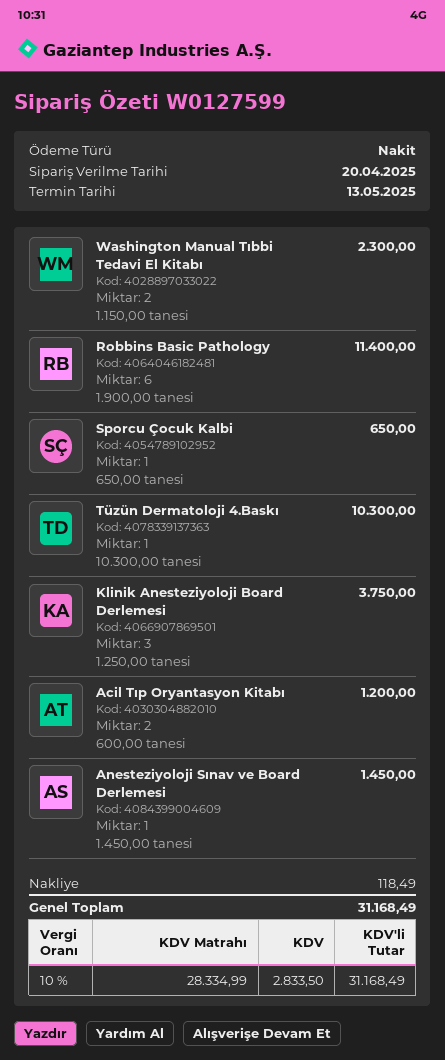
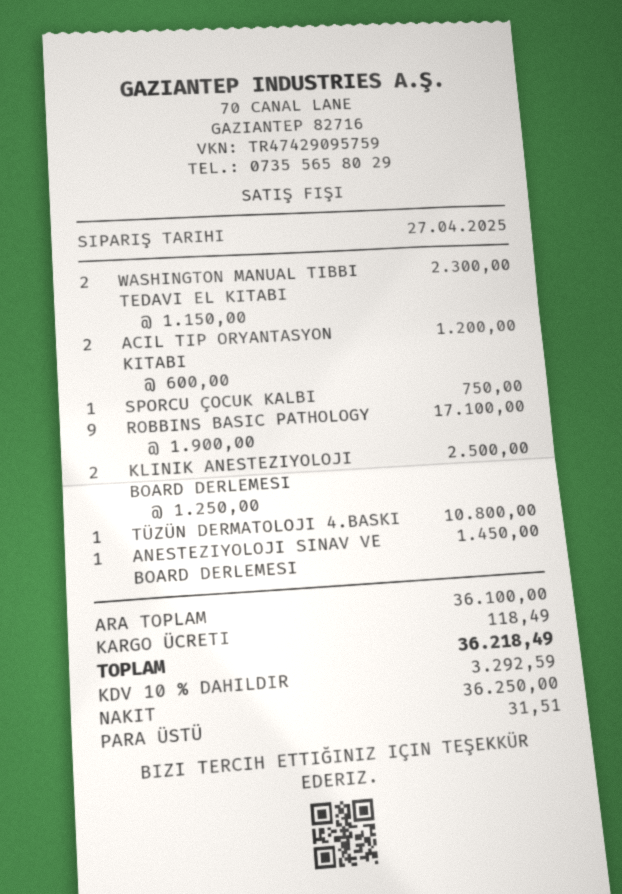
order date: 2025-04-20 -> 2025-04-27
Robbins Basic Pathology: 6 x 1900.00 = 11400.00 -> 9 x 1900.00 = 17100.00
Sporcu Çocuk Kalbi: 1 x 650.00 = 650.00 -> 1 x 750.00 = 750.00
Tüzün Dermatoloji 4.Baskı: 1 x 10300.00 = 10300.00 -> 1 x 10800.00 = 10800.00
Klinik Anesteziyoloji Board Derlemesi: 3 x 1250.00 = 3750.00 -> 2 x 1250.00 = 2500.00
tax: 10% = 2833.50 -> 10% = 3292.59
total: 31168.49 -> 36218.49

